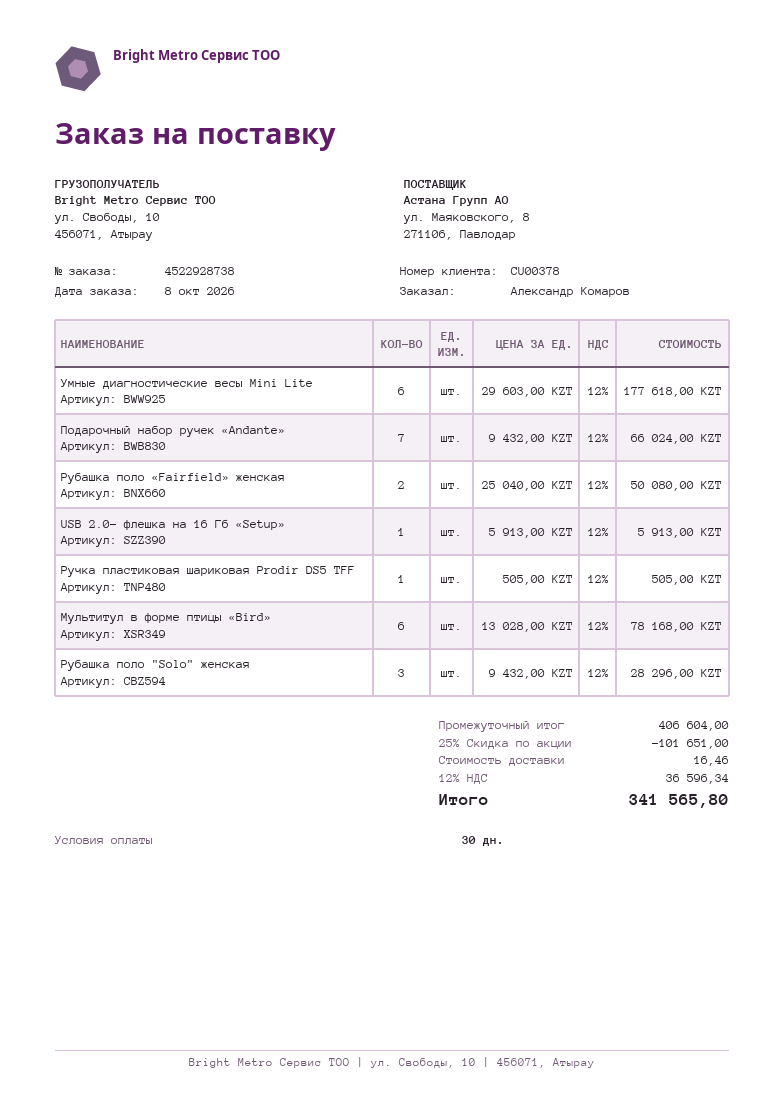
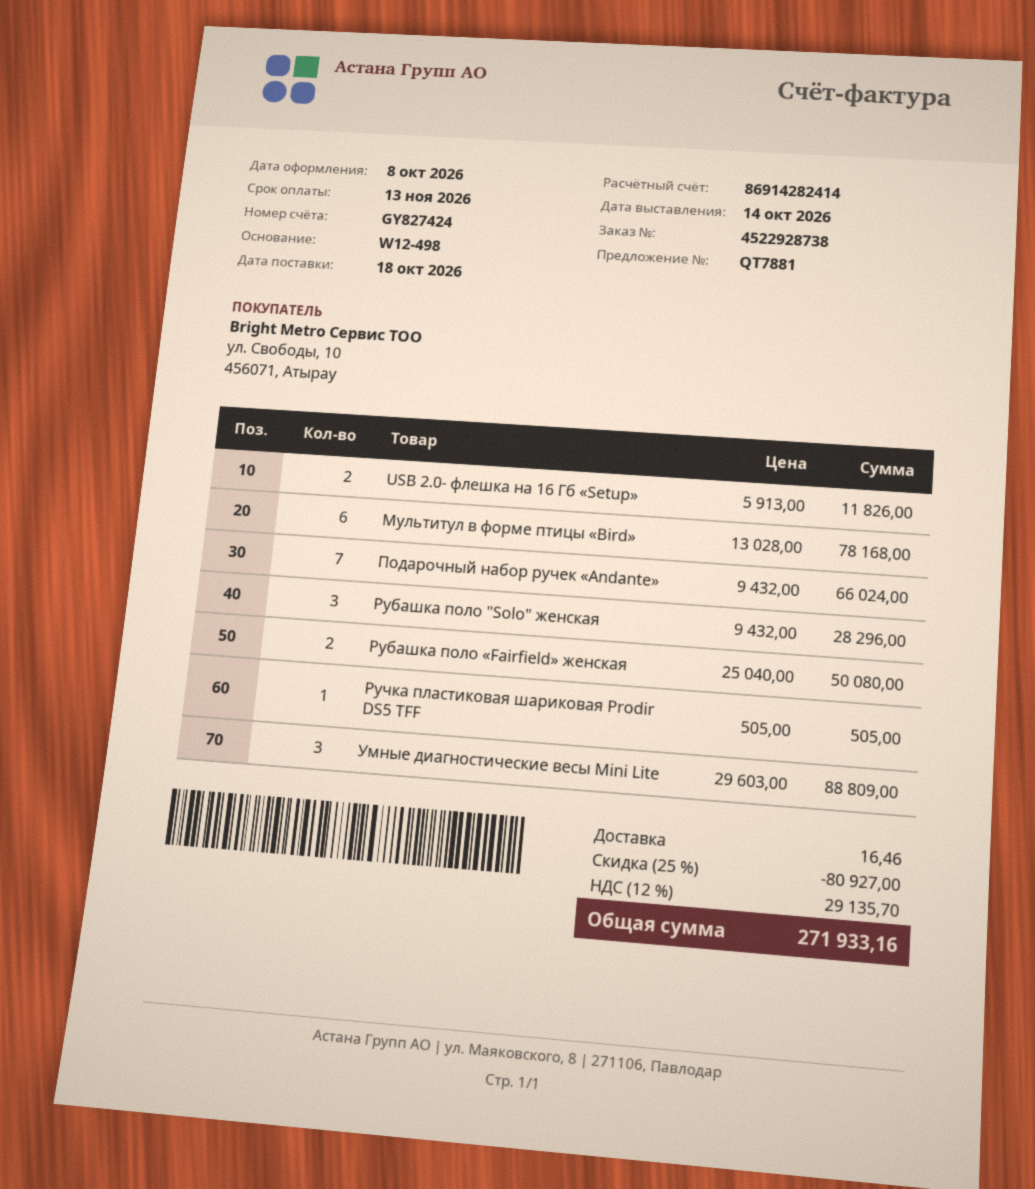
Умные диагностические весы Mini Lite: 6 x 29603.00 = 177618.00 -> 3 x 29603.00 = 88809.00
USB 2.0- флешка на 16 Гб «Setup»: 1 x 5913.00 = 5913.00 -> 2 x 5913.00 = 11826.00
discount: 25% = 101651.00 -> 25% = 80927.00
tax: 12% = 36596.34 -> 12% = 29135.70
total: 341565.80 -> 271933.16

